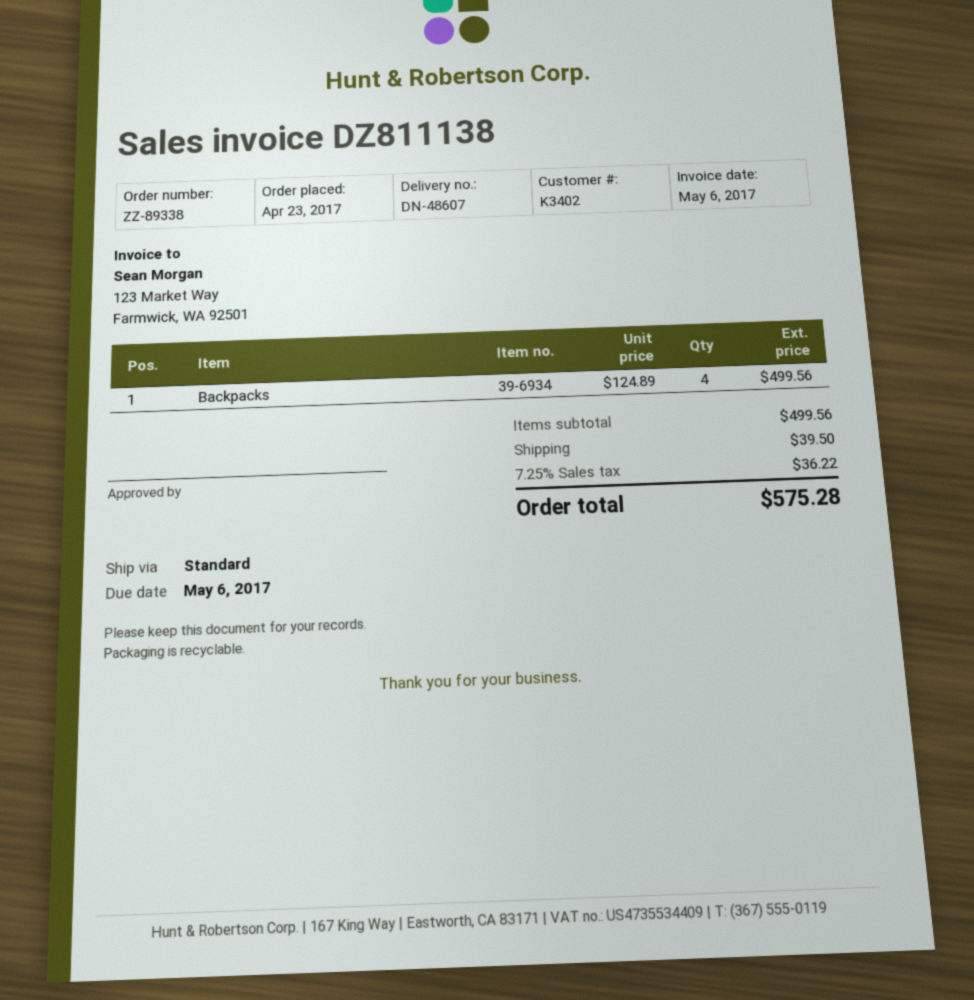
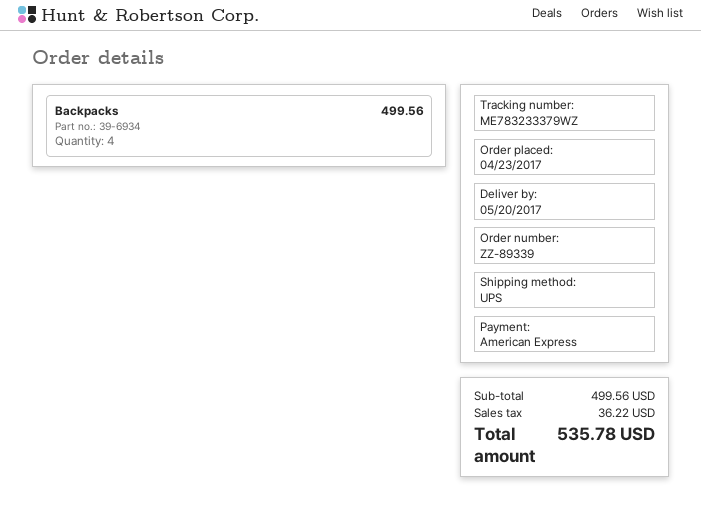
order number: ZZ-89338 -> ZZ-89339
shipping method: standard -> UPS
shipping: 39.50 -> none
total: 575.28 -> 535.78

